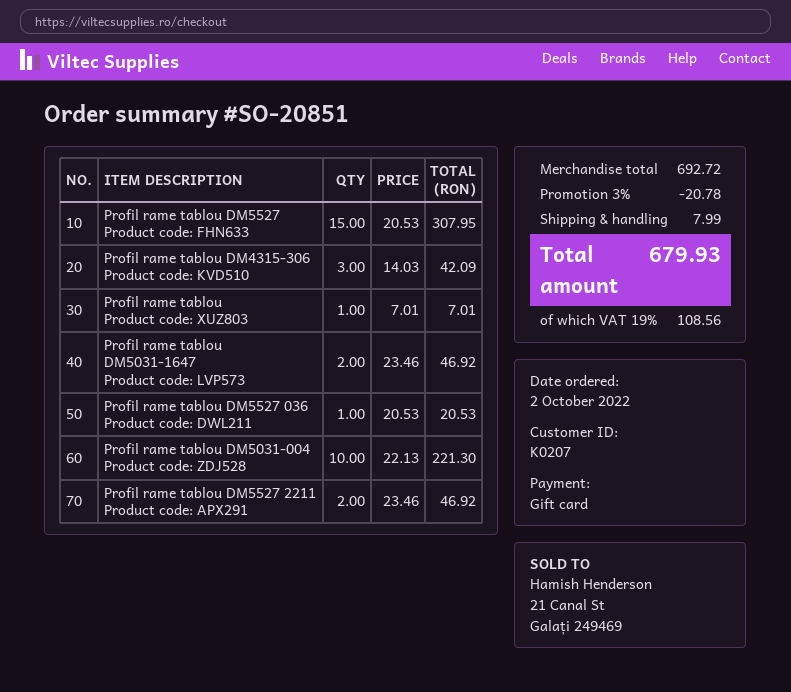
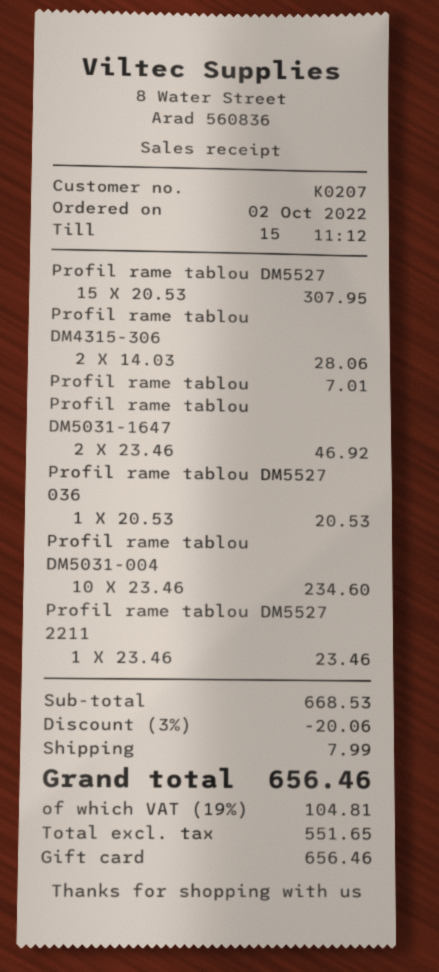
Profil rame tablou DM4315-306: 3 x 14.03 = 42.09 -> 2 x 14.03 = 28.06
Profil rame tablou DM5031-004: 10 x 22.13 = 221.30 -> 10 x 23.46 = 234.60
Profil rame tablou DM5527 2211: 2 x 23.46 = 46.92 -> 1 x 23.46 = 23.46
subtotal: 692.72 -> 668.53
discount: 3% = 20.78 -> 3% = 20.06
tax: 19% = 108.56 -> 19% = 104.81
total: 679.93 -> 656.46

